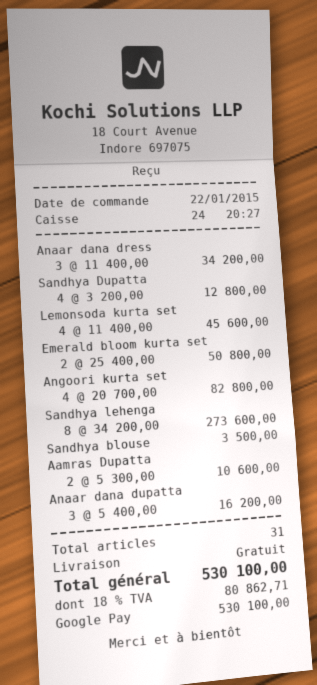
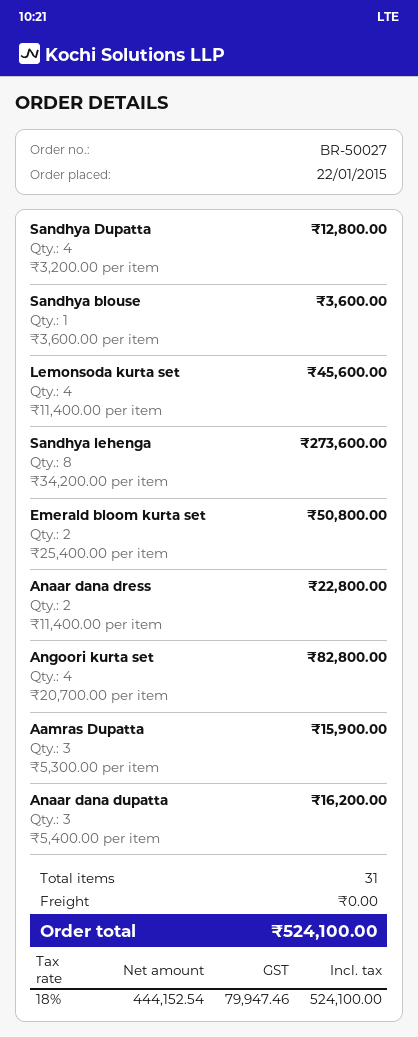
Anaar dana dress: 3 x 11400.00 = 34200.00 -> 2 x 11400.00 = 22800.00
Sandhya blouse: 1 x 3500.00 = 3500.00 -> 1 x 3600.00 = 3600.00
Aamras Dupatta: 2 x 5300.00 = 10600.00 -> 3 x 5300.00 = 15900.00
tax: 18% = 80862.71 -> 18% = 79947.46
total: 530100.00 -> 524100.00

